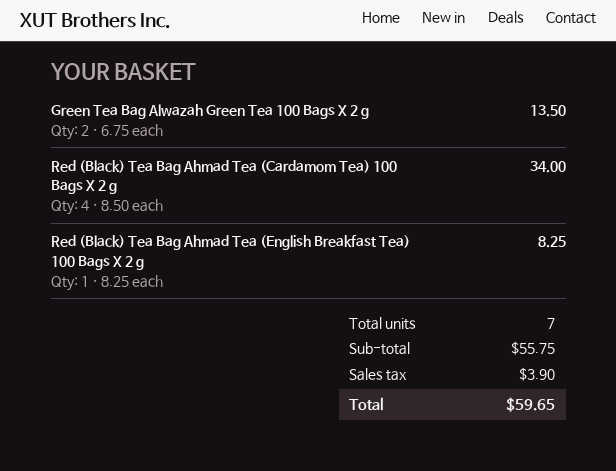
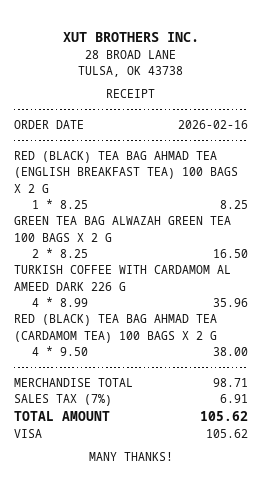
Green Tea Bag Alwazah Green Tea 100 Bags X 2 g: 2 x 6.75 = 13.50 -> 2 x 8.25 = 16.50
Red (Black) Tea Bag Ahmad Tea (Cardamom Tea) 100 Bags X 2 g: 4 x 8.50 = 34.00 -> 4 x 9.50 = 38.00
TURKISH COFFEE WITH CARDAMOM AL AMEED DARK 226 G: none -> 4 x 8.99 = 35.96
subtotal: 55.75 -> 98.71
tax: 3.90 -> 6.91
total: 59.65 -> 105.62

